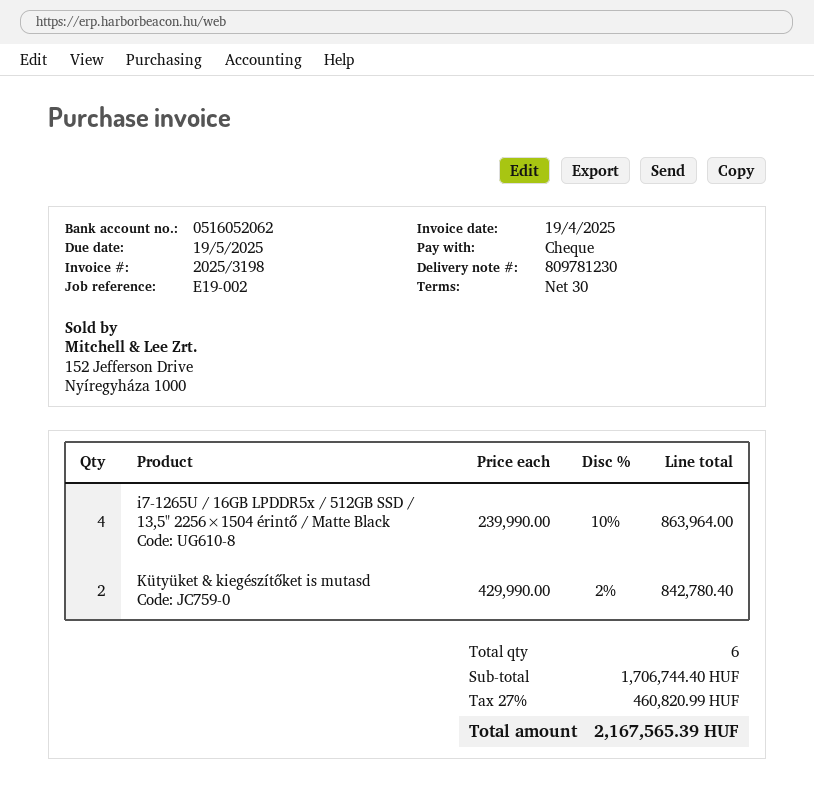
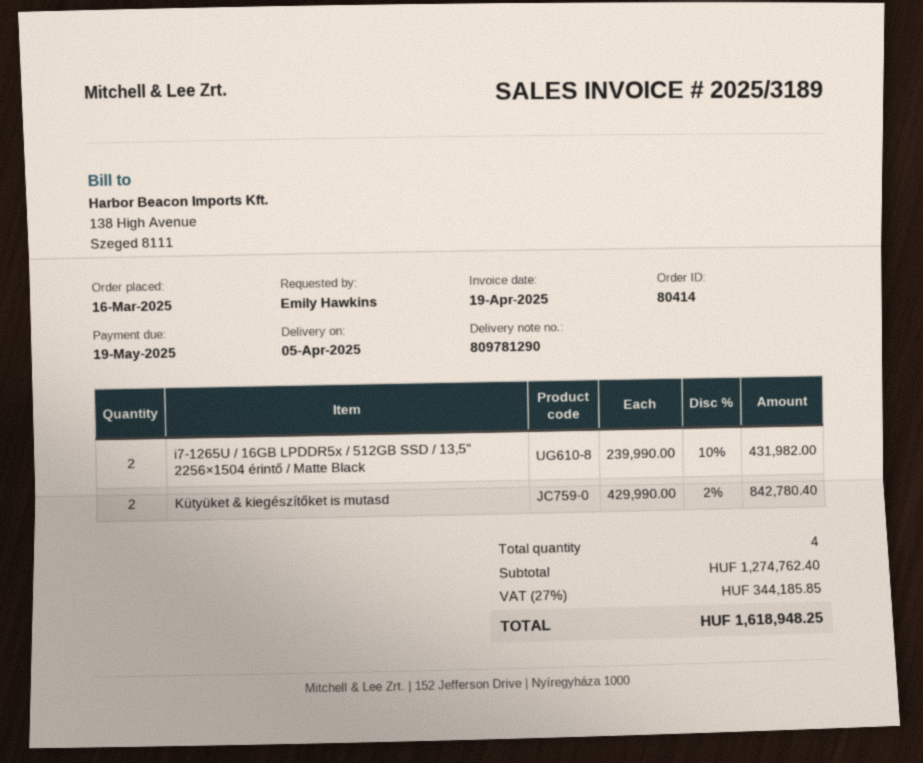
delivery note number: 809781230 -> 809781290
invoice number: 2025/3198 -> 2025/3189
i7-1265U / 16GB LPDDR5x / 512GB SSD / 13,5" 2256×1504 érintő / Matte Black: 4 x 239990.00 - 10% = 863964.00 -> 2 x 239990.00 - 10% = 431982.00
total quantity: 6 -> 4
subtotal: 1706744.40 -> 1274762.40
tax: 27% = 460820.99 -> 27% = 344185.85
total: 2167565.39 -> 1618948.25

